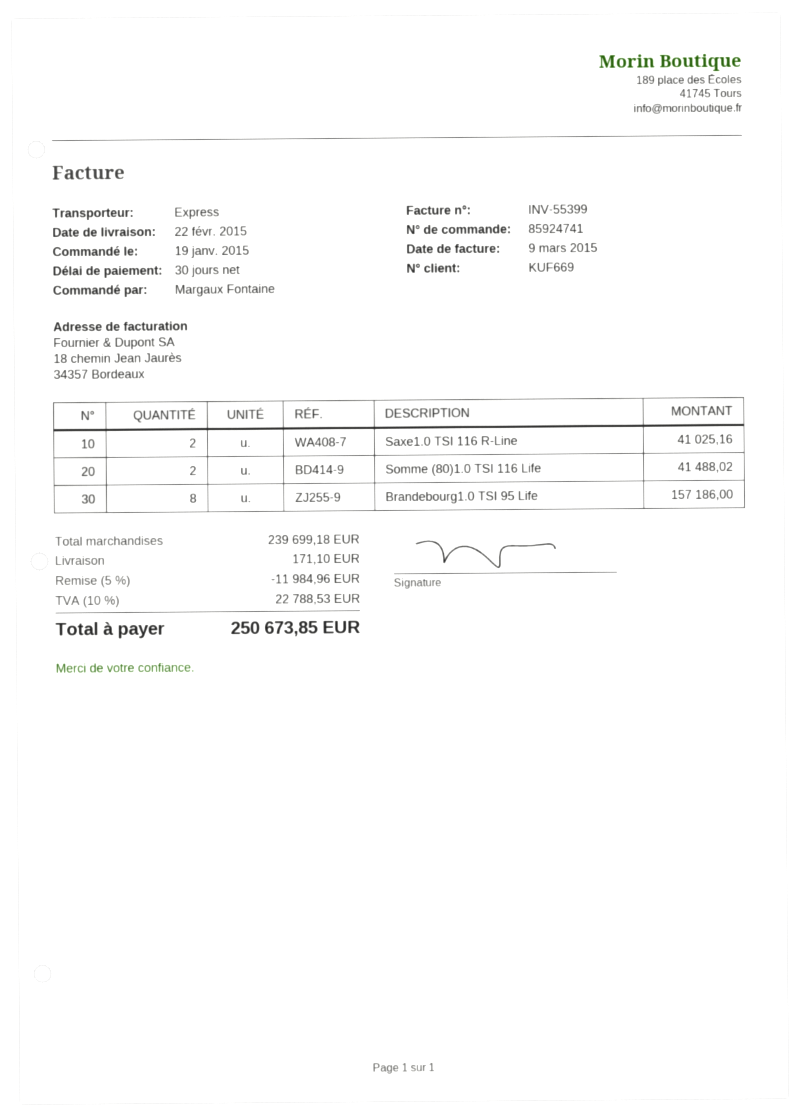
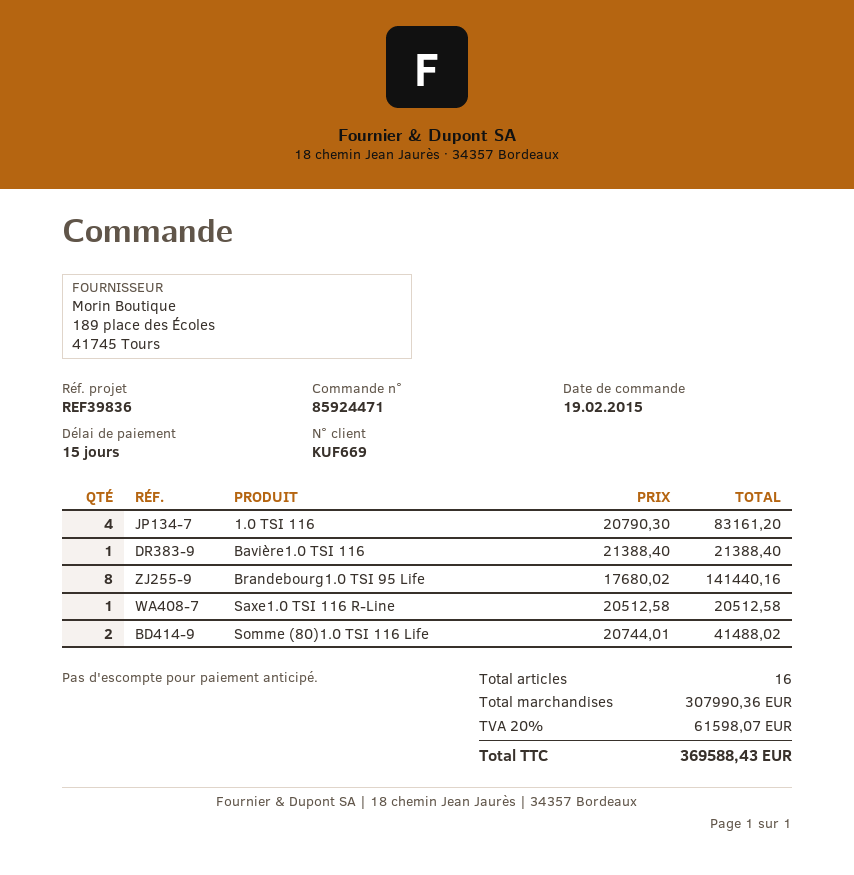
order number: 85924741 -> 85924471
order date: 2015-01-19 -> 2015-02-19
payment terms: 30 days -> 15 days
Saxe1.0 TSI 116 R-Line: 2 for 41025.16 -> 1 for 20512.58
Brandebourg1.0 TSI 95 Life: 8 for 157186.00 -> 8 for 141440.16
1.0 TSI 116: none -> 4 for 83161.20
Bavière1.0 TSI 116: none -> 1 for 21388.40
subtotal: 239699.18 -> 307990.36
discount: 5% = 11984.96 -> none
shipping: 171.10 -> none
tax: 10% = 22788.53 -> 20% = 61598.07
total: 250673.85 -> 369588.43

